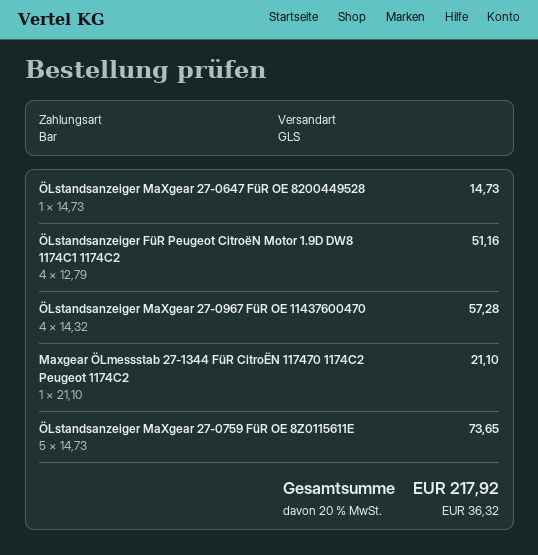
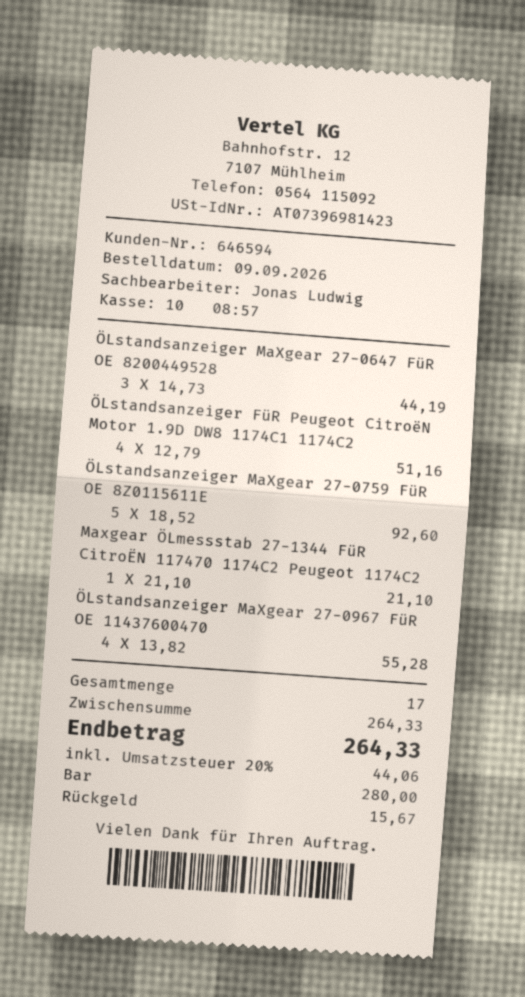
ÖLstandsanzeiger MaXgear 27-0647 FüR OE 8200449528: 1 x 14.73 = 14.73 -> 3 x 14.73 = 44.19
ÖLstandsanzeiger MaXgear 27-0967 FüR OE 11437600470: 4 x 14.32 = 57.28 -> 4 x 13.82 = 55.28
ÖLstandsanzeiger MaXgear 27-0759 FüR OE 8Z0115611E: 5 x 14.73 = 73.65 -> 5 x 18.52 = 92.60
tax: 20% = 36.32 -> 20% = 44.06
total: 217.92 -> 264.33

